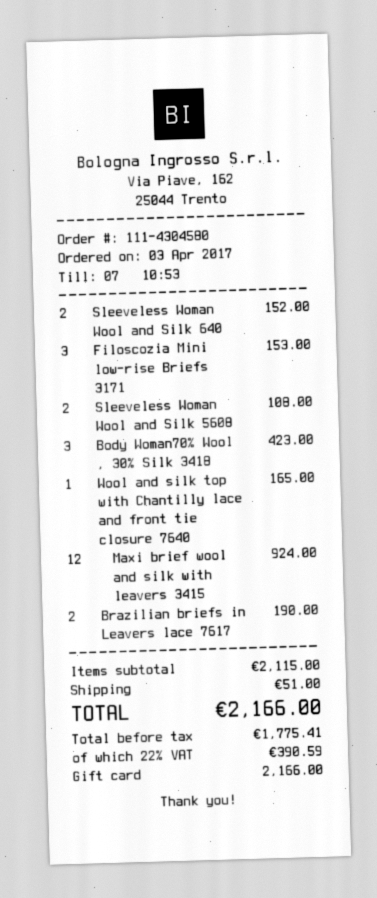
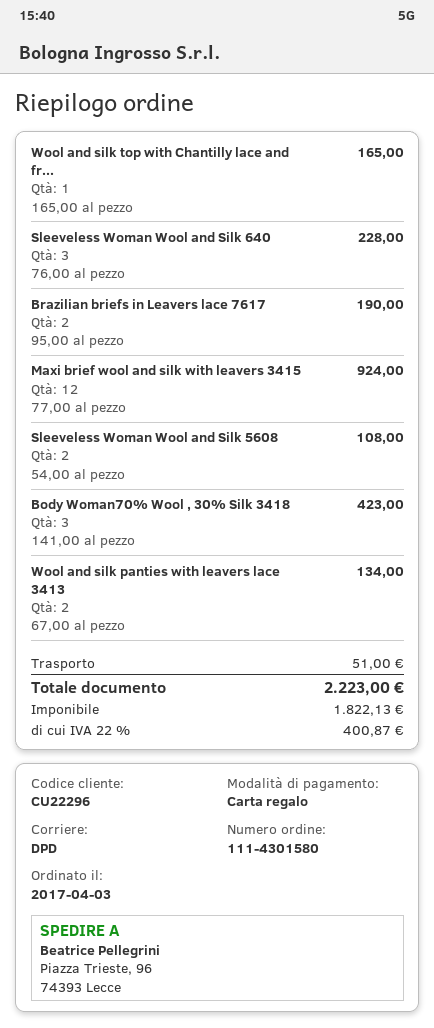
order number: 111-4304580 -> 111-4301580
Sleeveless Woman Wool and Silk 640: 2 for 152.00 -> 3 for 228.00
Filoscozia Mini low-rise Briefs 3171: 3 for 153.00 -> none
Wool and silk panties with leavers lace 3413: none -> 2 for 134.00
net: 1775.41 -> 1822.13
tax: 22% = 390.59 -> 22% = 400.87
total: 2166.00 -> 2223.00

